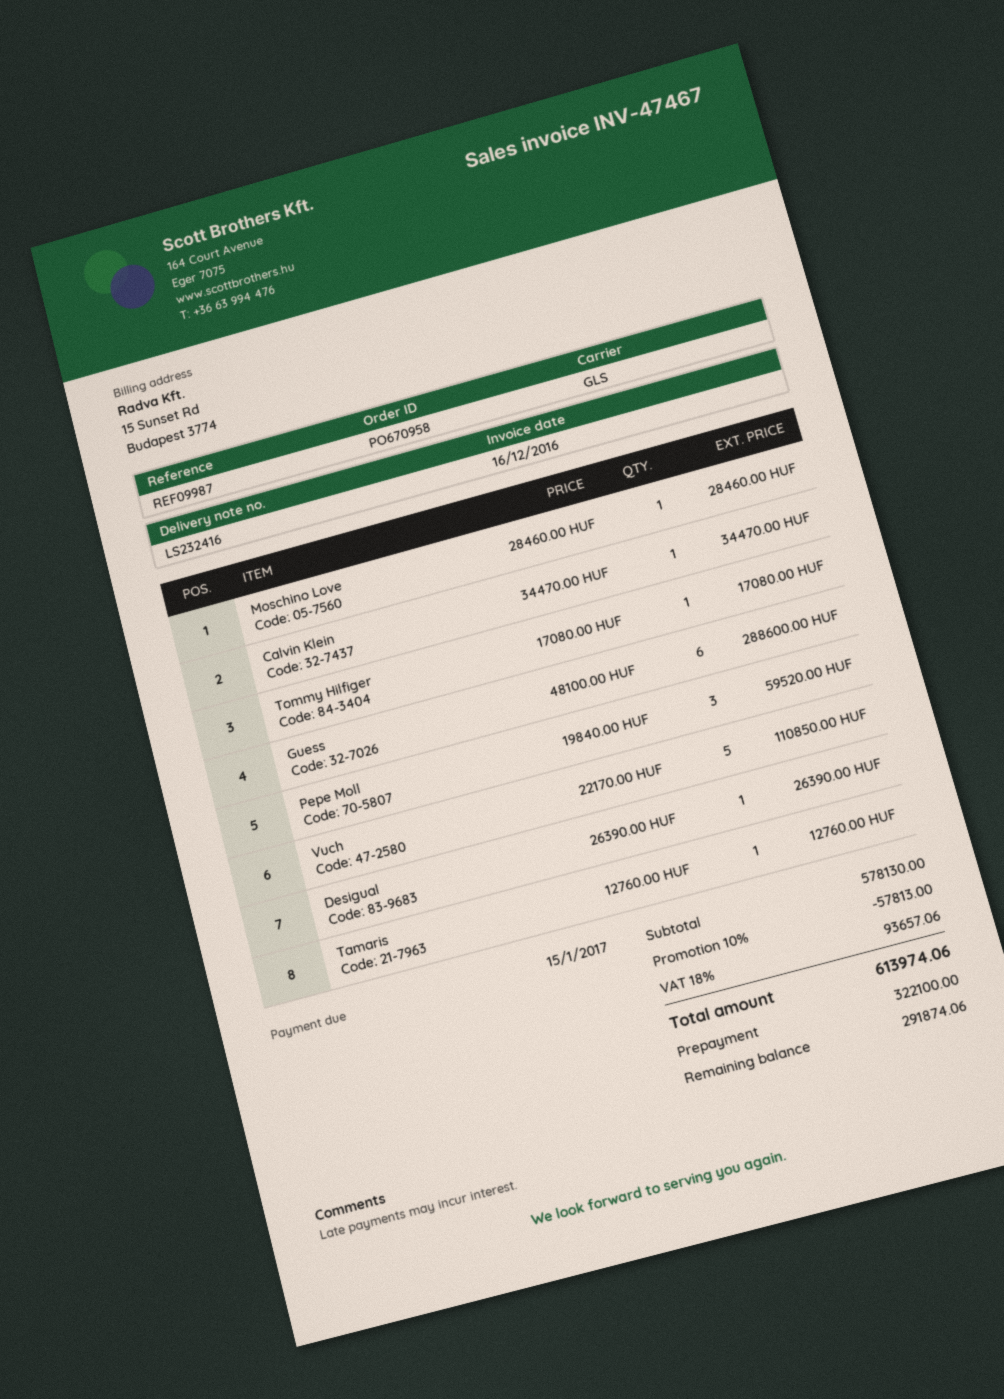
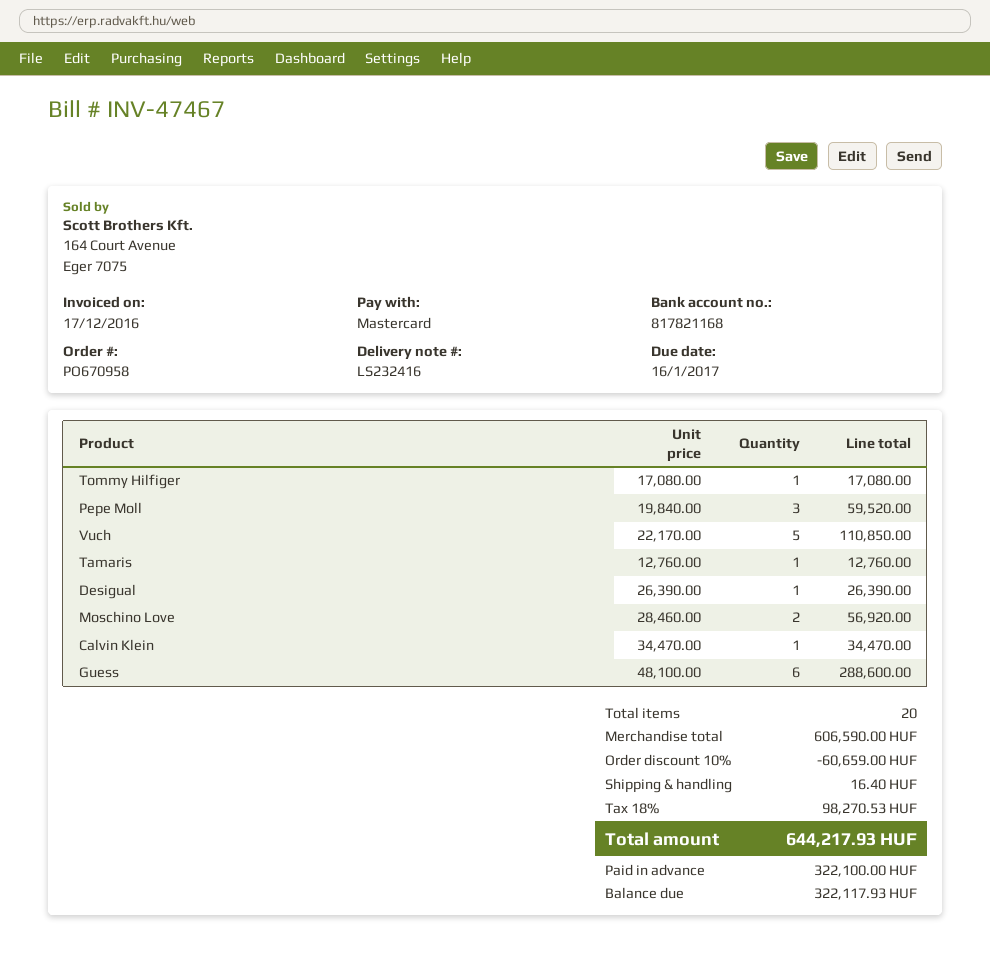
invoice date: 2016-12-16 -> 2016-12-17
due date: 2017-01-15 -> 2017-01-16
Moschino Love: 1 x 28460.00 = 28460.00 -> 2 x 28460.00 = 56920.00
subtotal: 578130.00 -> 606590.00
discount: 10% = 57813.00 -> 10% = 60659.00
shipping: none -> 16.40
tax: 18% = 93657.06 -> 18% = 98270.53
total: 613974.06 -> 644217.93
balance: 291874.06 -> 322117.93

